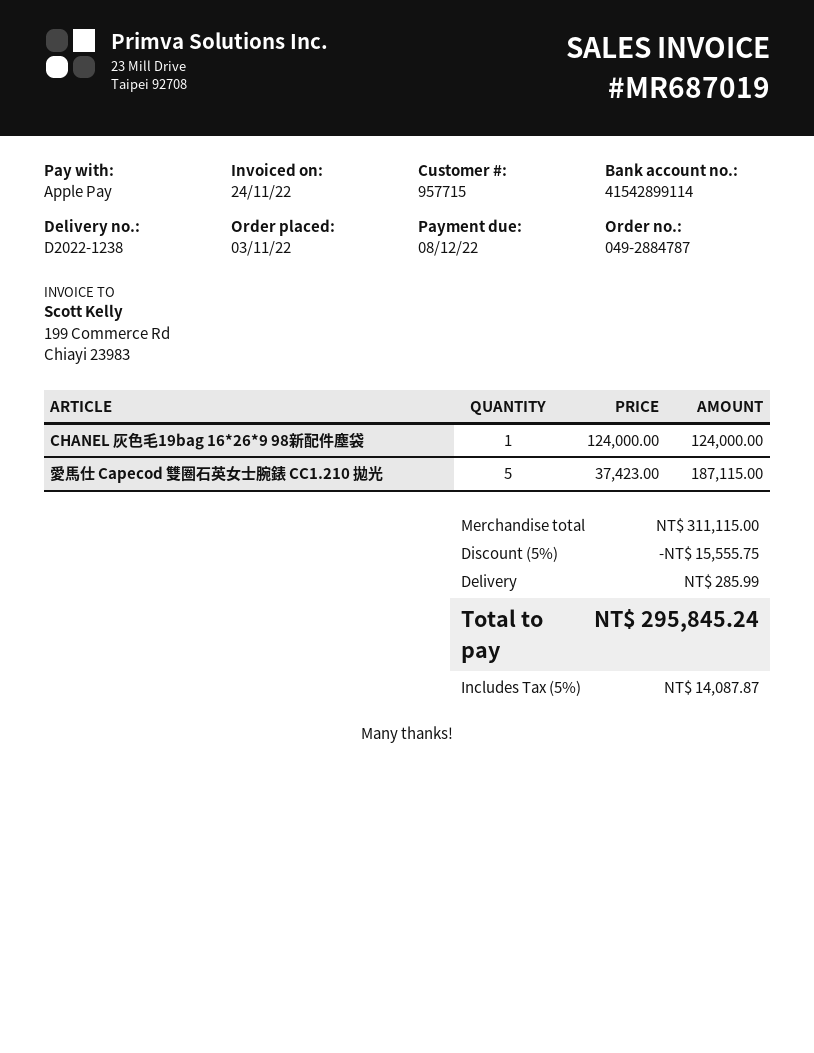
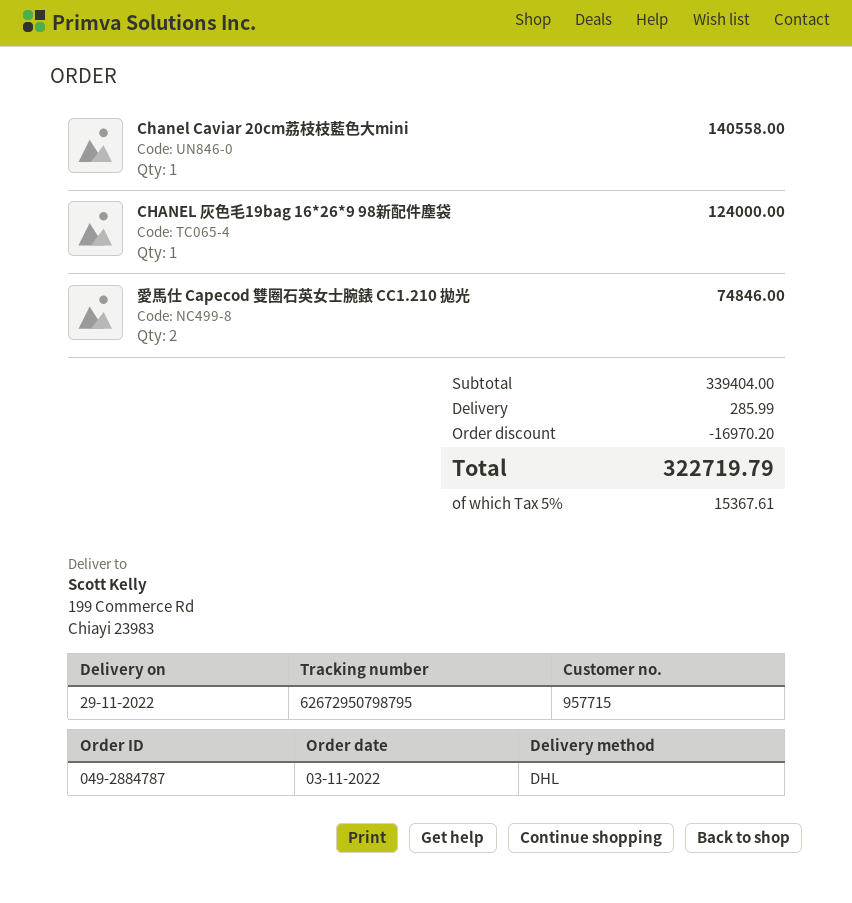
愛馬仕 Capecod 雙圈石英女士腕錶 CC1.210 拋光: 5 for 187115.00 -> 2 for 74846.00
Chanel Caviar 20cm荔枝枝藍色大mini: none -> 1 for 140558.00
subtotal: 311115.00 -> 339404.00
discount: 15555.75 -> 16970.20
tax: 5% = 14087.87 -> 5% = 15367.61
total: 295845.24 -> 322719.79

